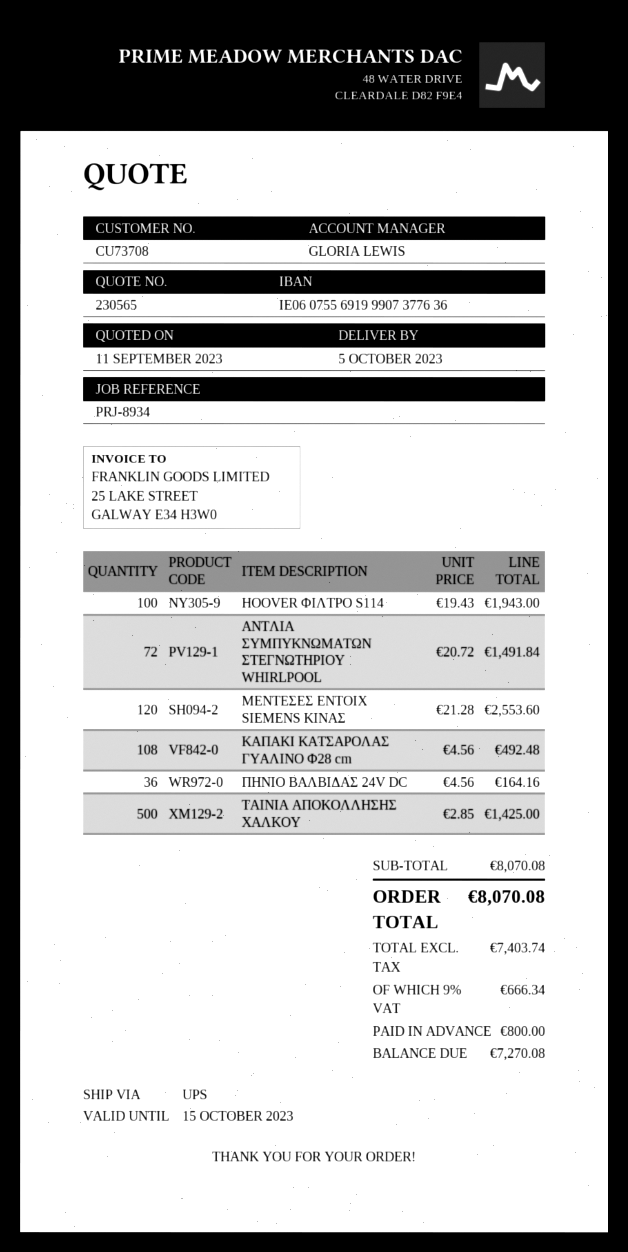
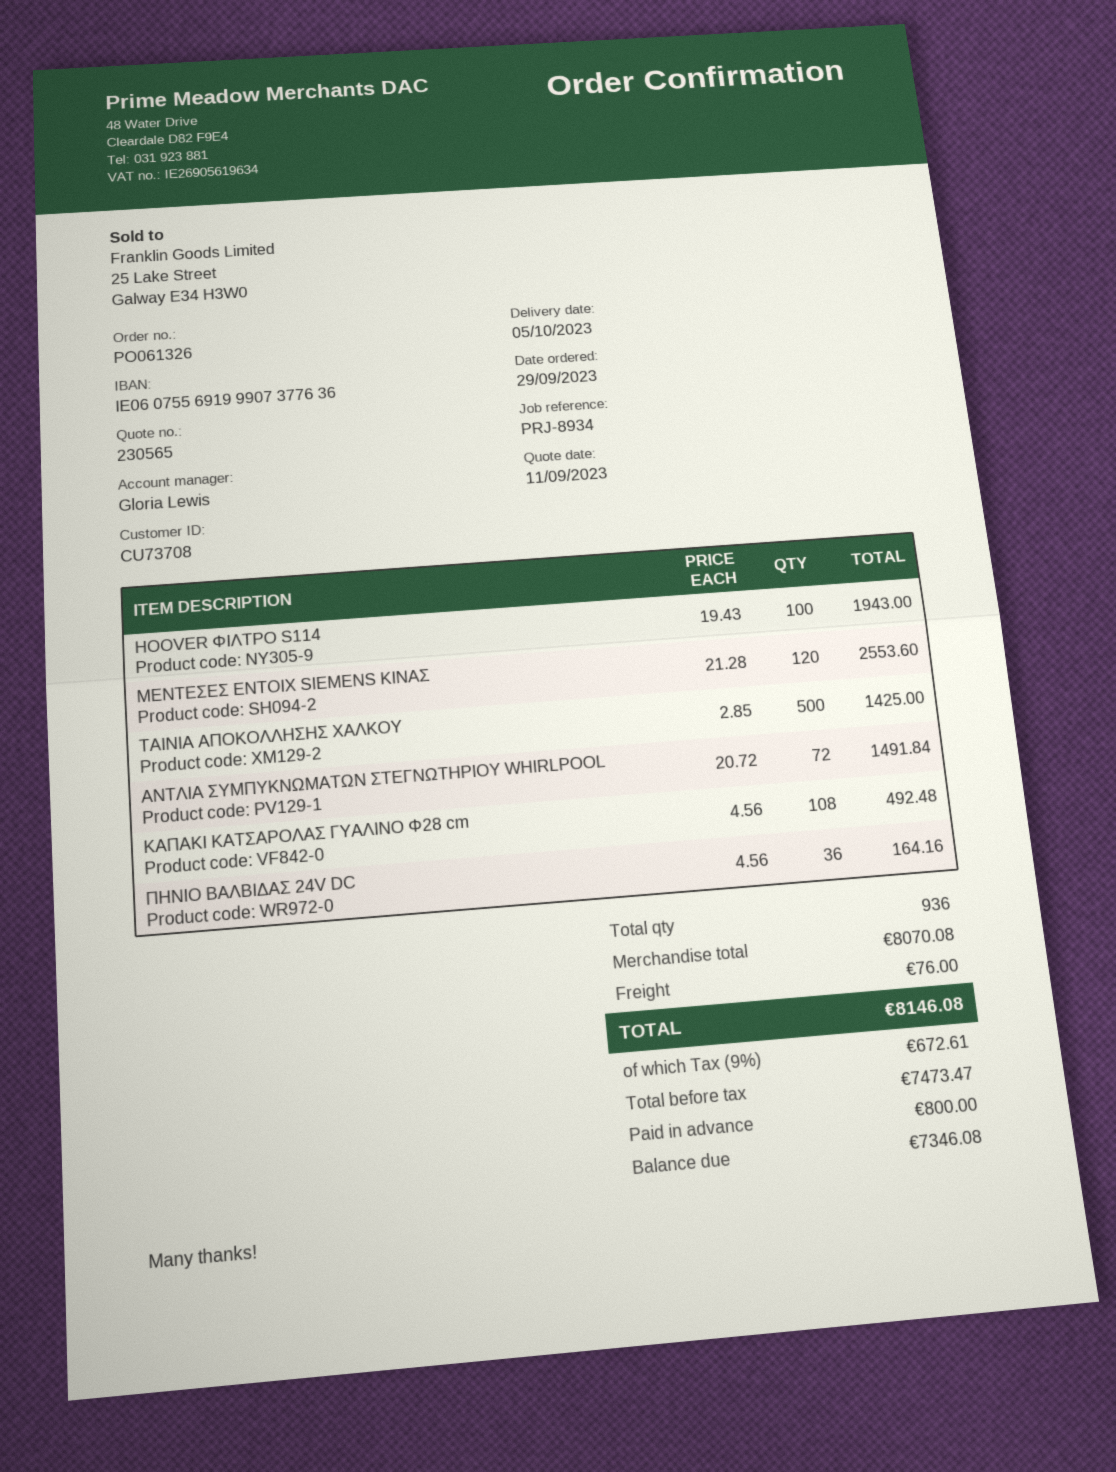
shipping: none -> 76.00
net: 7403.74 -> 7473.47
tax: 9% = 666.34 -> 9% = 672.61
total: 8070.08 -> 8146.08
balance: 7270.08 -> 7346.08

